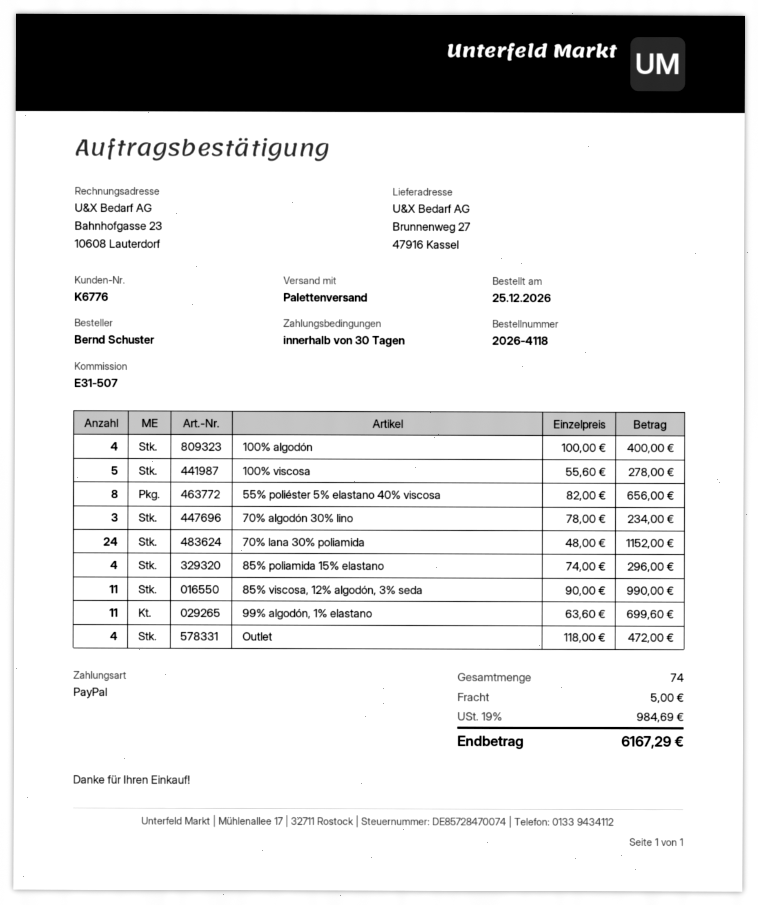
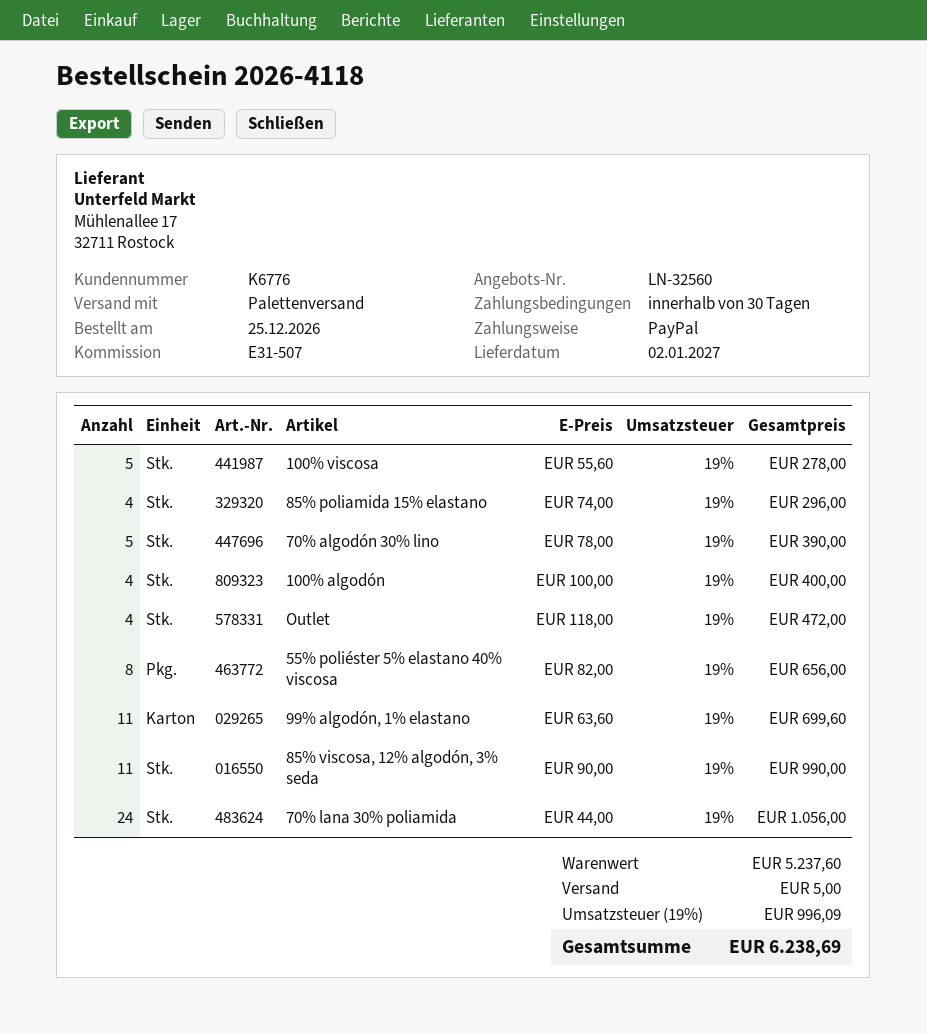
70% algodón 30% lino: 3 x 78.00 = 234.00 -> 5 x 78.00 = 390.00
70% lana 30% poliamida: 24 x 48.00 = 1152.00 -> 24 x 44.00 = 1056.00
tax: 19% = 984.69 -> 19% = 996.09
total: 6167.29 -> 6238.69

